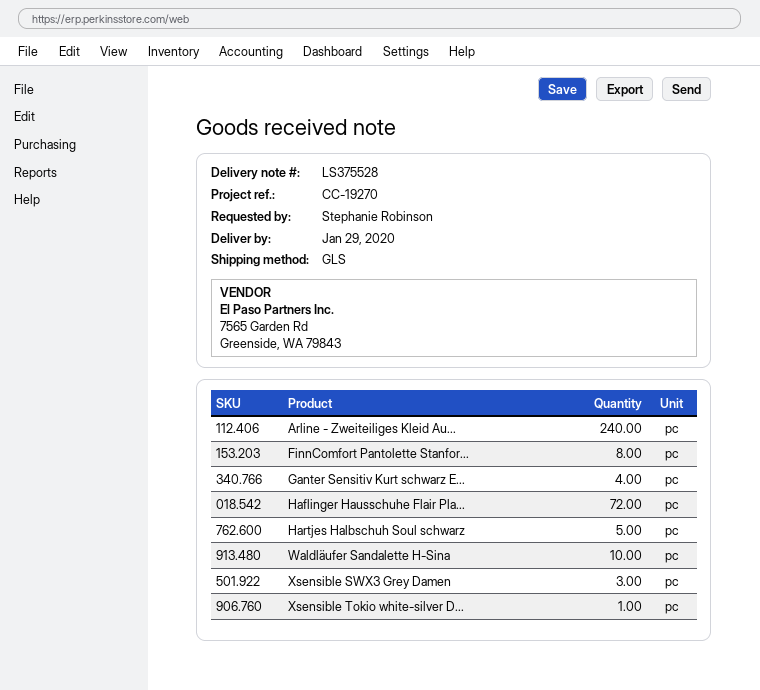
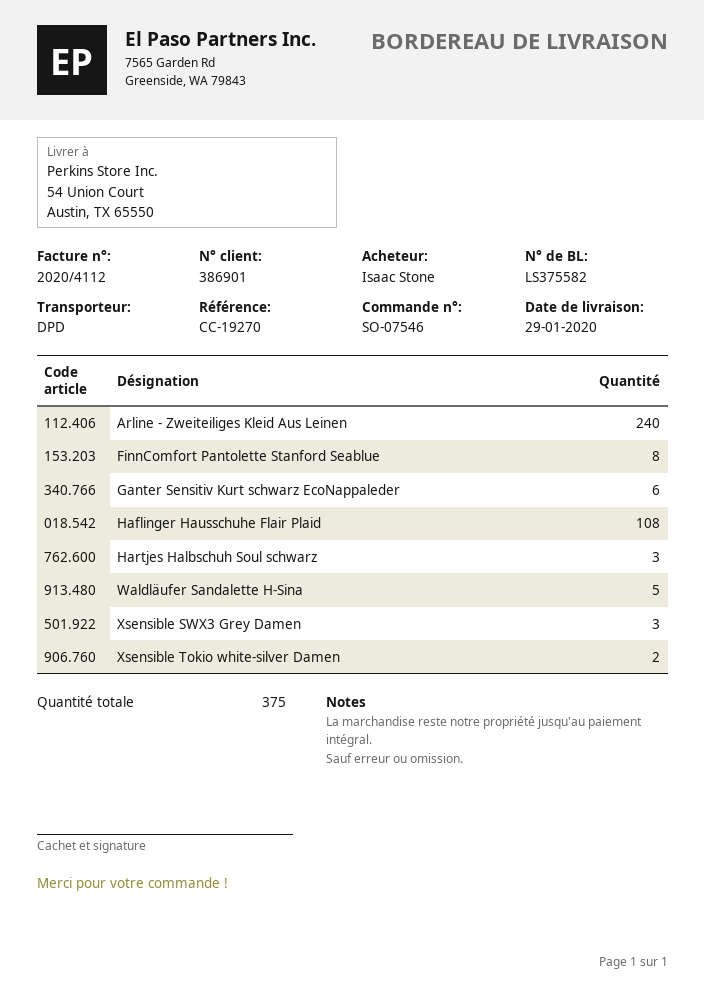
delivery note number: LS375528 -> LS375582
ordered by: Stephanie Robinson -> Isaac Stone
shipping method: GLS -> DPD
Ganter Sensitiv Kurt schwarz E...: 4 -> 6
Haflinger Hausschuhe Flair Pla...: 72 -> 108
Hartjes Halbschuh Soul schwarz: 5 -> 3
Waldläufer Sandalette H-Sina: 10 -> 5
Xsensible Tokio white-silver D...: 1 -> 2

